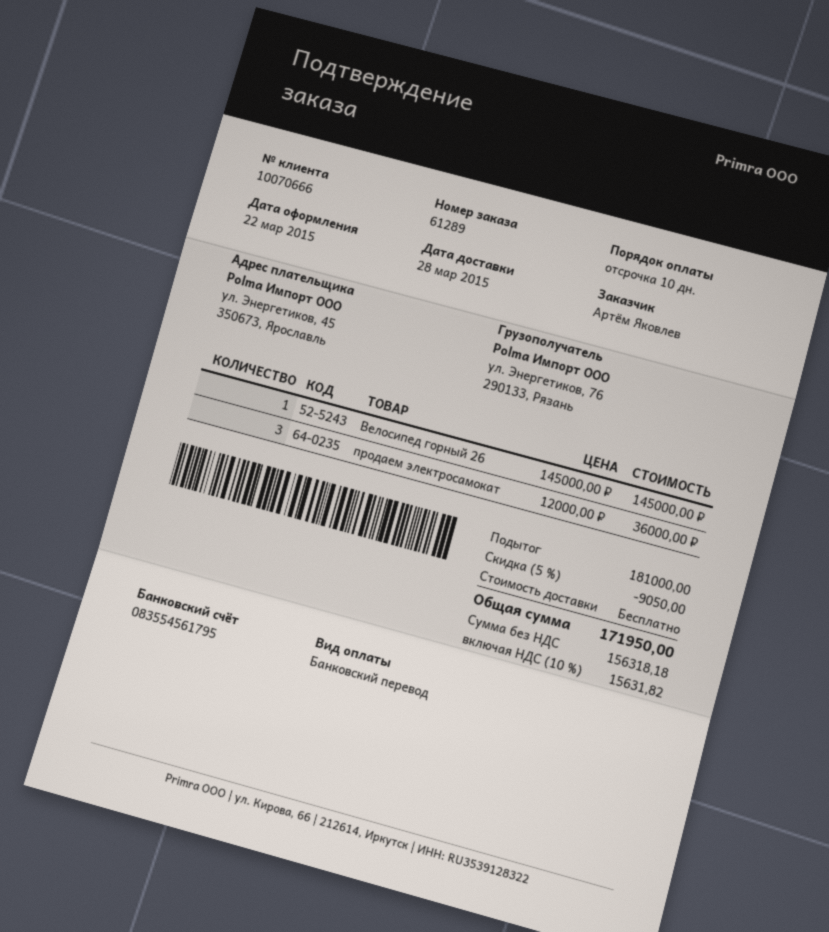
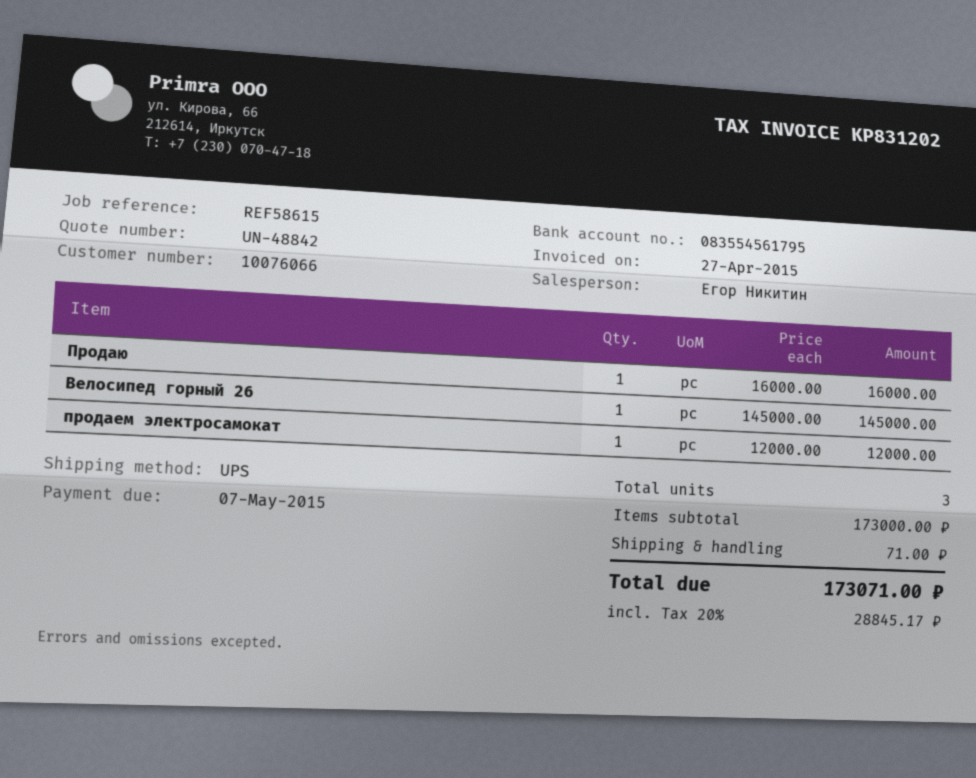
customer number: 10070666 -> 10076066
продаем электросамокат: 3 x 12000.00 = 36000.00 -> 1 x 12000.00 = 12000.00
Продаю: none -> 1 x 16000.00 = 16000.00
subtotal: 181000.00 -> 173000.00
discount: 5% = 9050.00 -> none
shipping: 0.00 -> 71.00
tax: 10% = 15631.82 -> 20% = 28845.17
total: 171950.00 -> 173071.00

